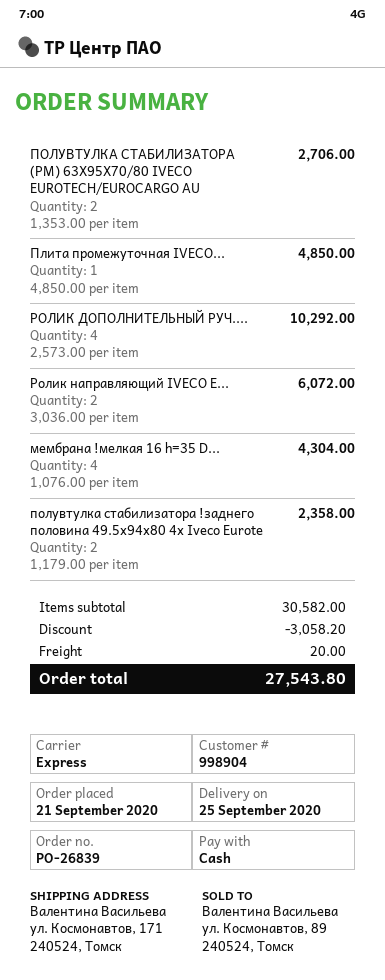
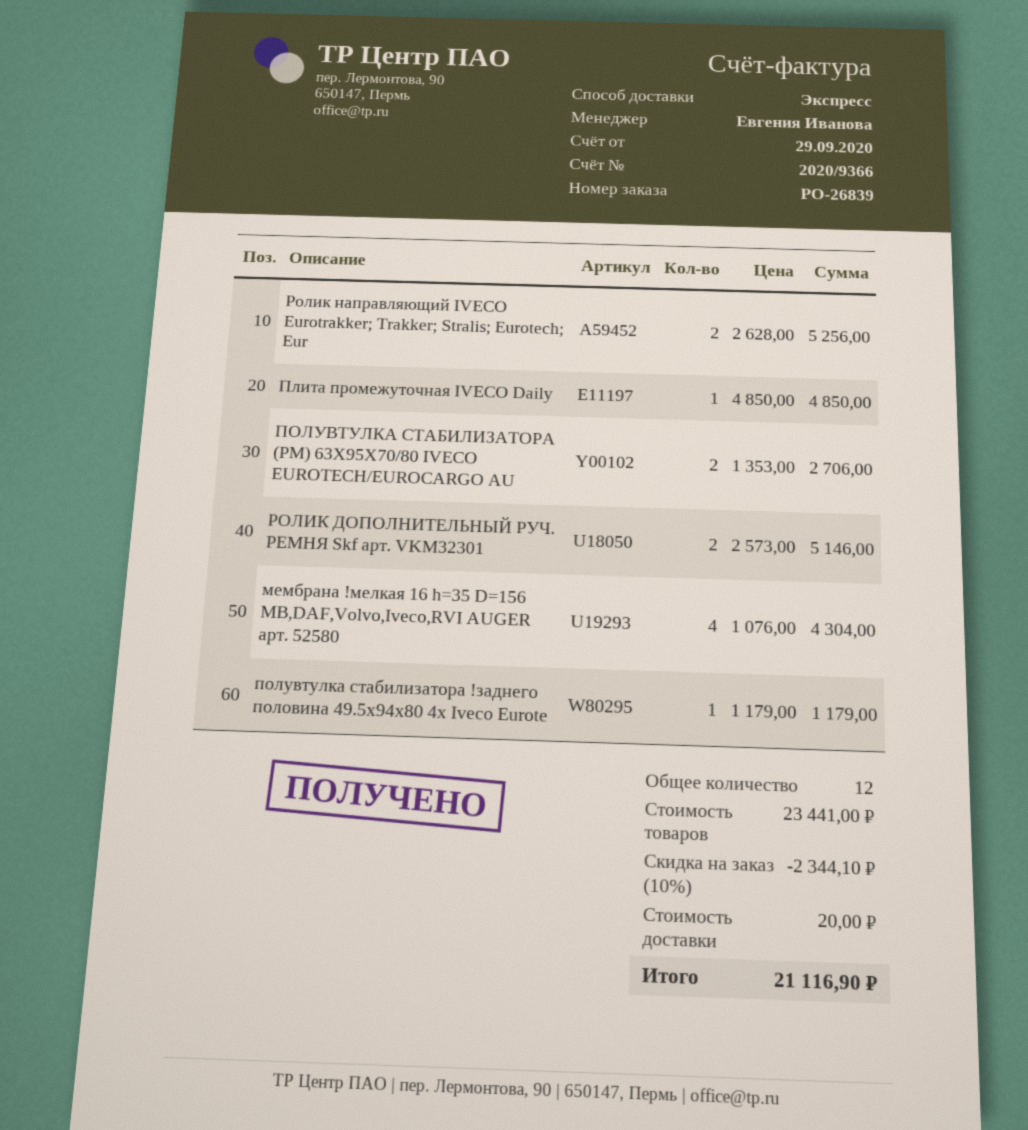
РОЛИК ДОПОЛНИТЕЛЬНЫЙ РУЧ....: 4 x 2573.00 = 10292.00 -> 2 x 2573.00 = 5146.00
Ролик направляющий IVECO E...: 2 x 3036.00 = 6072.00 -> 2 x 2628.00 = 5256.00
полувтулка стабилизатора !заднего половина 49.5x94x80 4x Iveco Eurote: 2 x 1179.00 = 2358.00 -> 1 x 1179.00 = 1179.00
subtotal: 30582.00 -> 23441.00
discount: 3058.20 -> 2344.10
total: 27543.80 -> 21116.90

